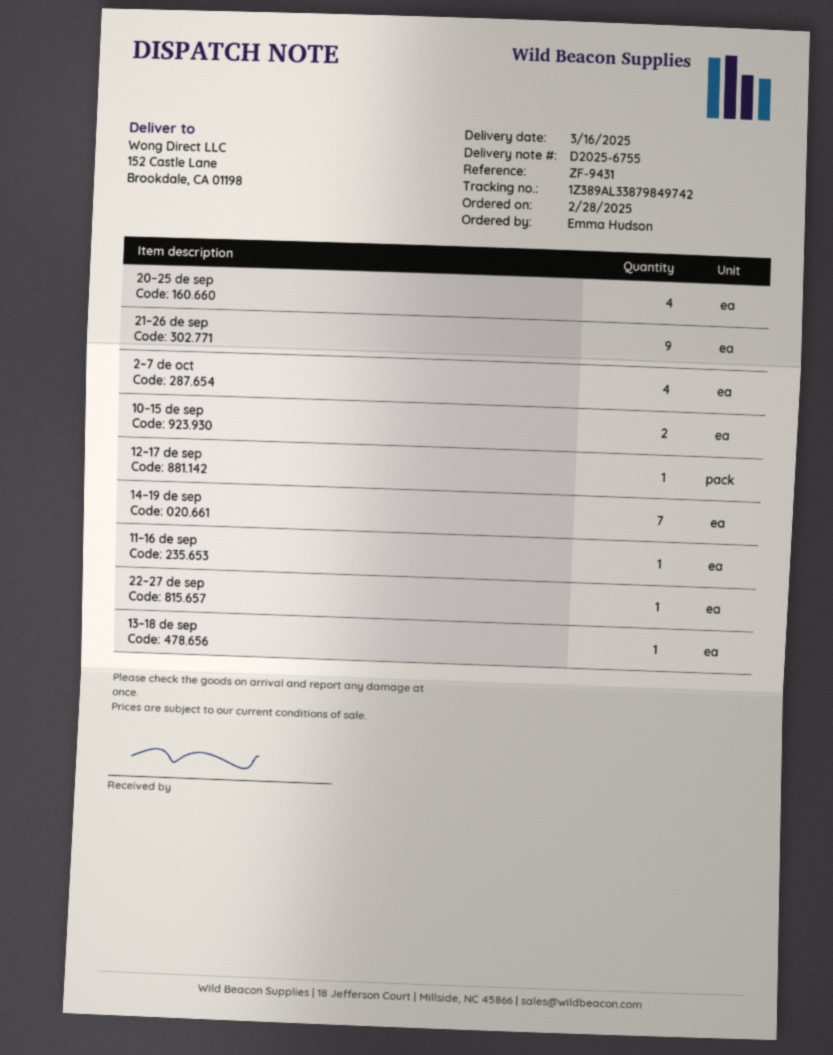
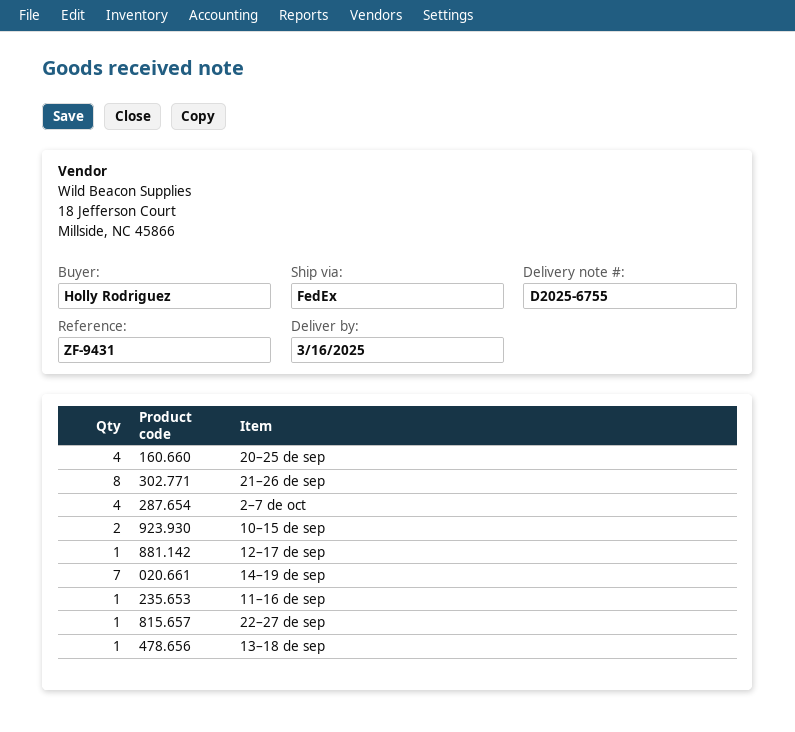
ordered by: Emma Hudson -> Holly Rodriguez
21–26 de sep: 9 -> 8

